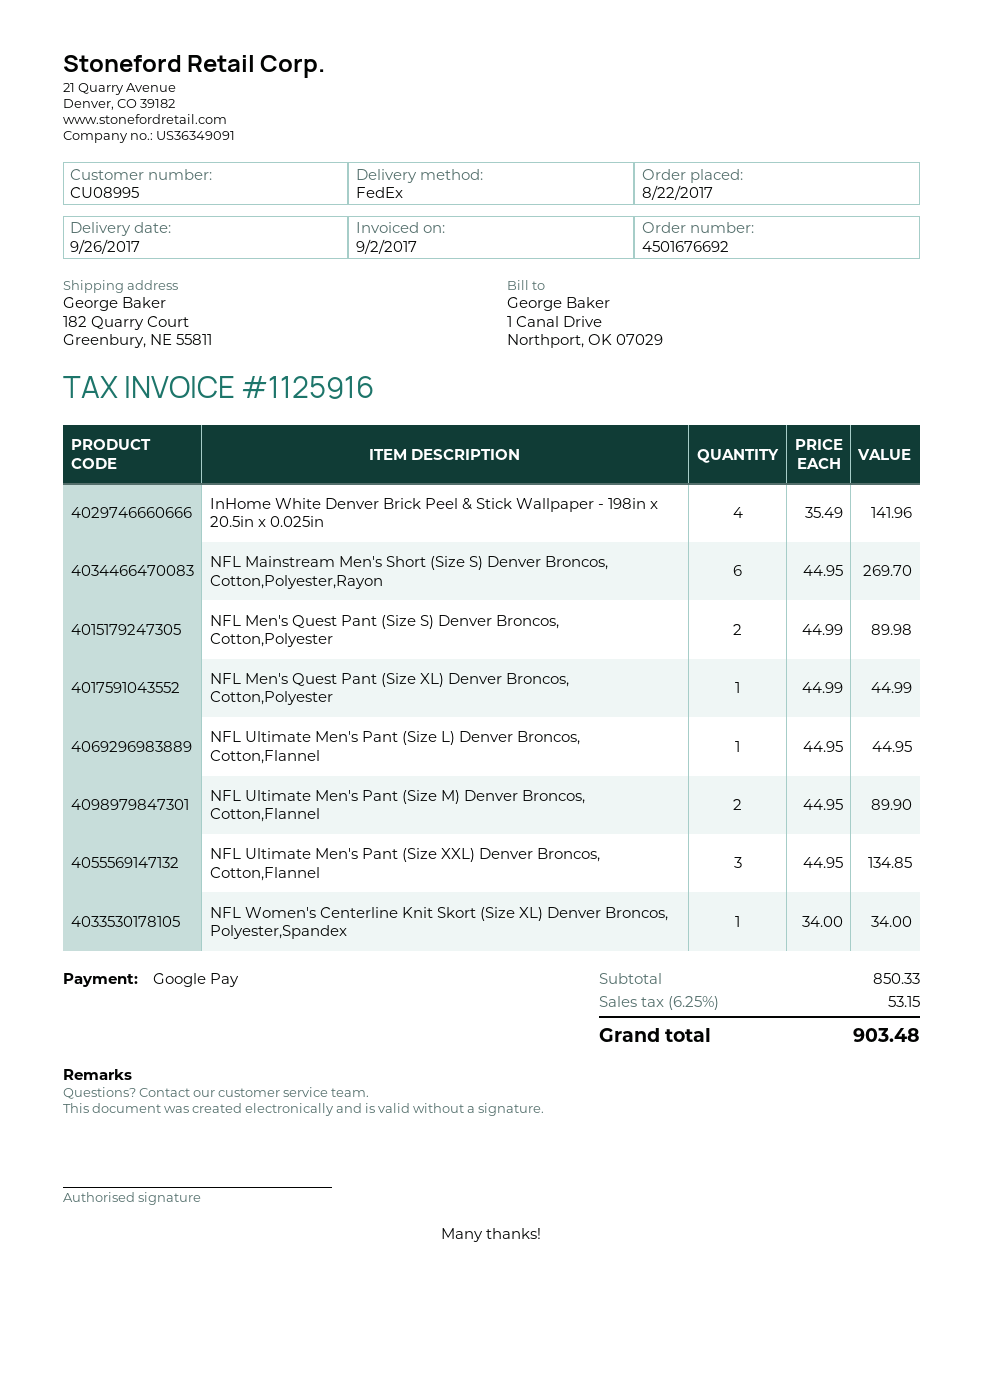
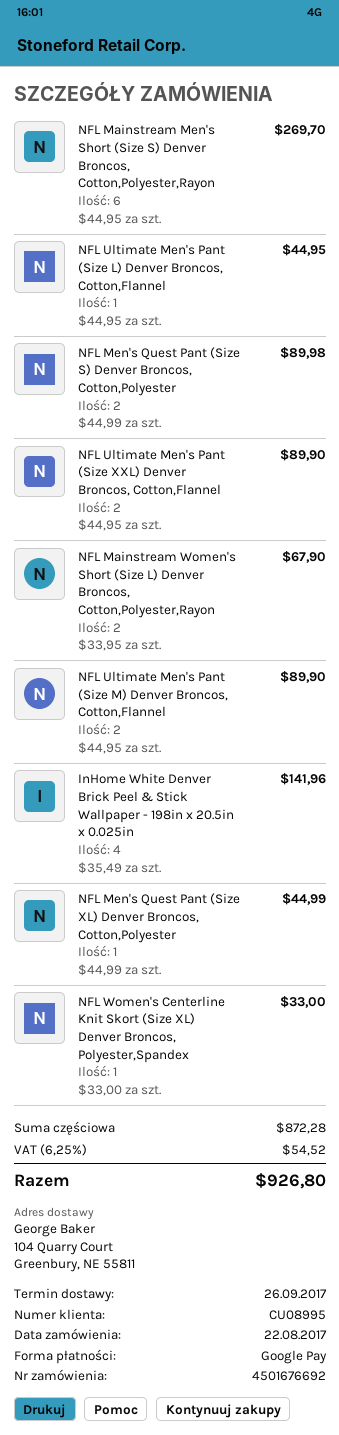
ship to: 182 Quarry Court, Greenbury, NE 55811 -> 104 Quarry Court, Greenbury, NE 55811
NFL Ultimate Men's Pant (Size XXL) Denver Broncos, Cotton,Flannel: 3 x 44.95 = 134.85 -> 2 x 44.95 = 89.90
NFL Women's Centerline Knit Skort (Size XL) Denver Broncos, Polyester,Spandex: 1 x 34.00 = 34.00 -> 1 x 33.00 = 33.00
NFL Mainstream Women's Short (Size L) Denver Broncos, Cotton,Polyester,Rayon: none -> 2 x 33.95 = 67.90
subtotal: 850.33 -> 872.28
tax: 6.25% = 53.15 -> 6.25% = 54.52
total: 903.48 -> 926.80

